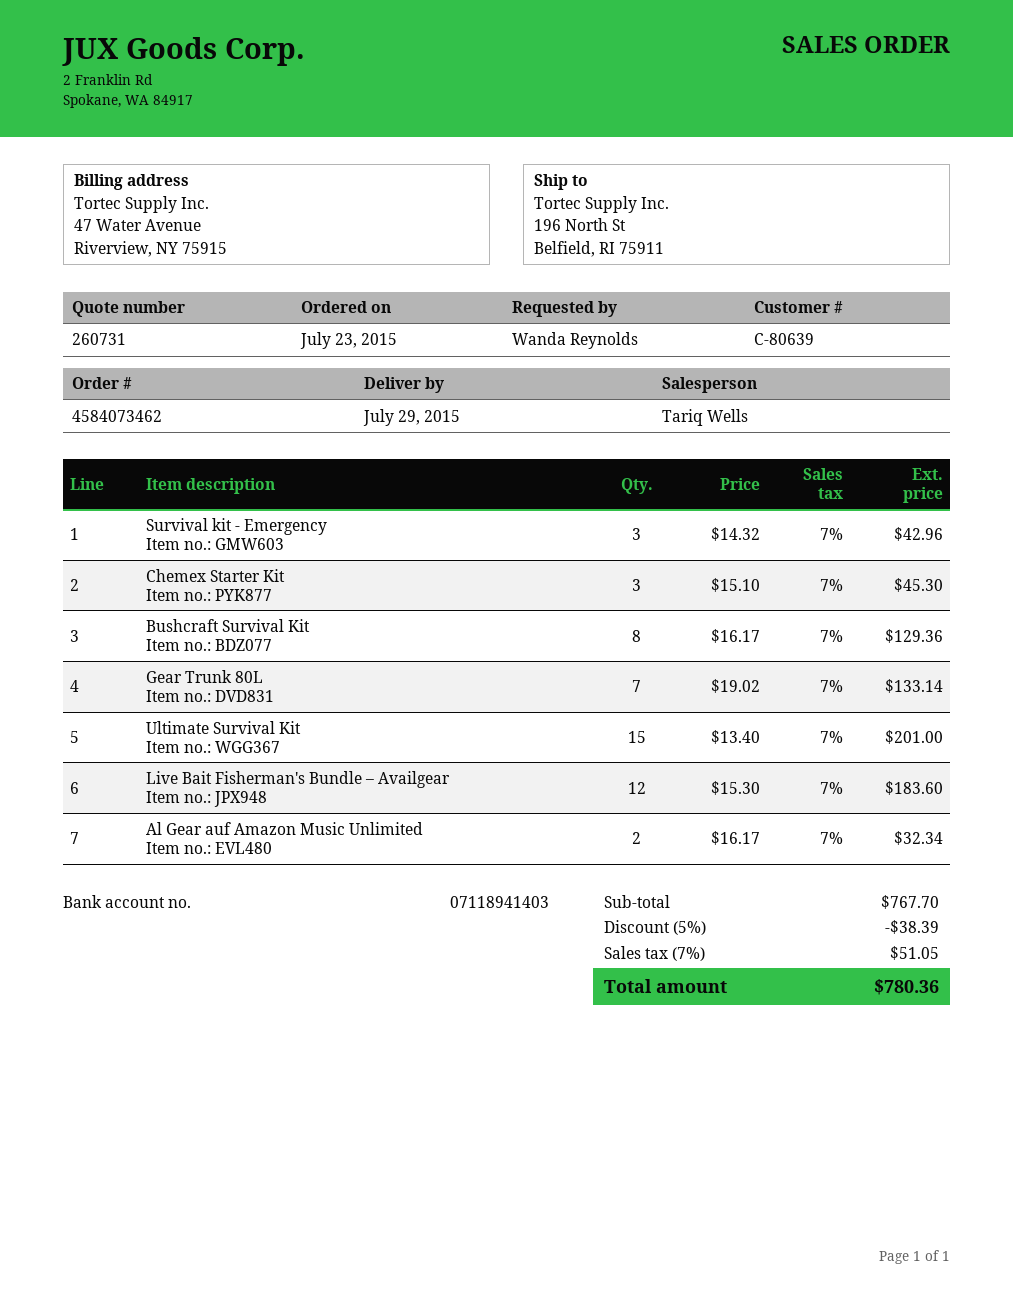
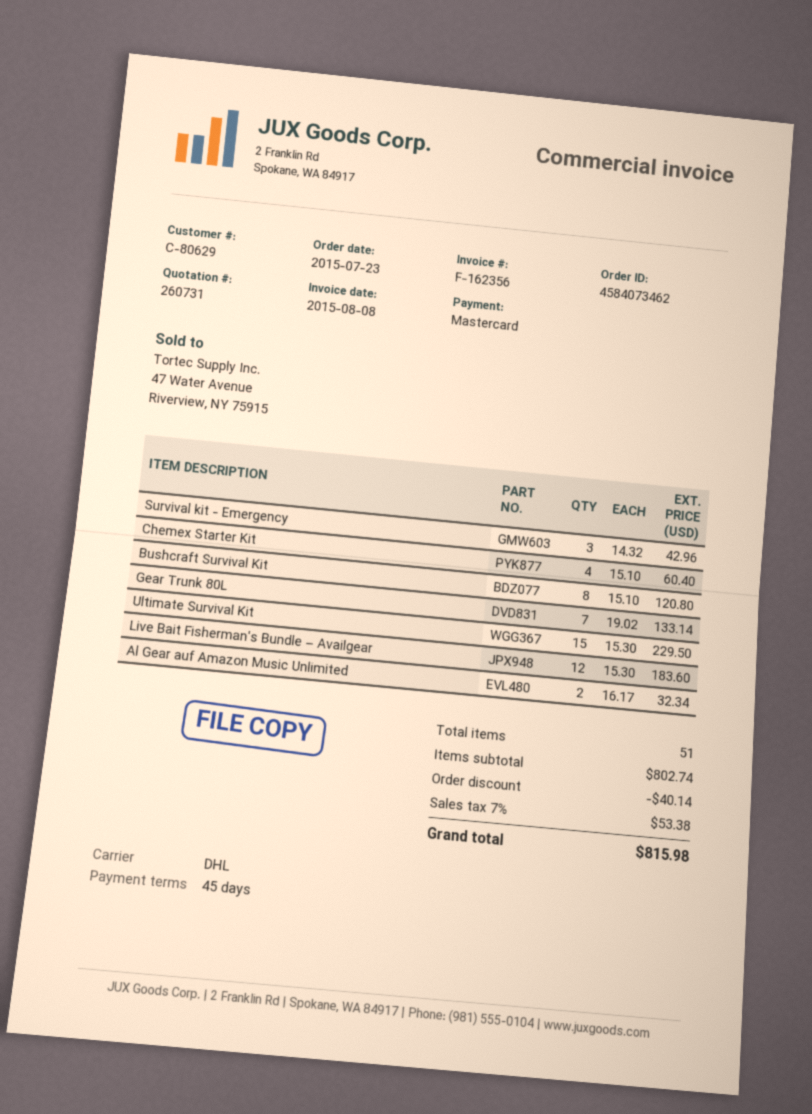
customer number: C-80639 -> C-80629
Chemex Starter Kit: 3 x 15.10 = 45.30 -> 4 x 15.10 = 60.40
Bushcraft Survival Kit: 8 x 16.17 = 129.36 -> 8 x 15.10 = 120.80
Ultimate Survival Kit: 15 x 13.40 = 201.00 -> 15 x 15.30 = 229.50
subtotal: 767.70 -> 802.74
discount: 38.39 -> 40.14
tax: 7% = 51.05 -> 7% = 53.38
total: 780.36 -> 815.98

